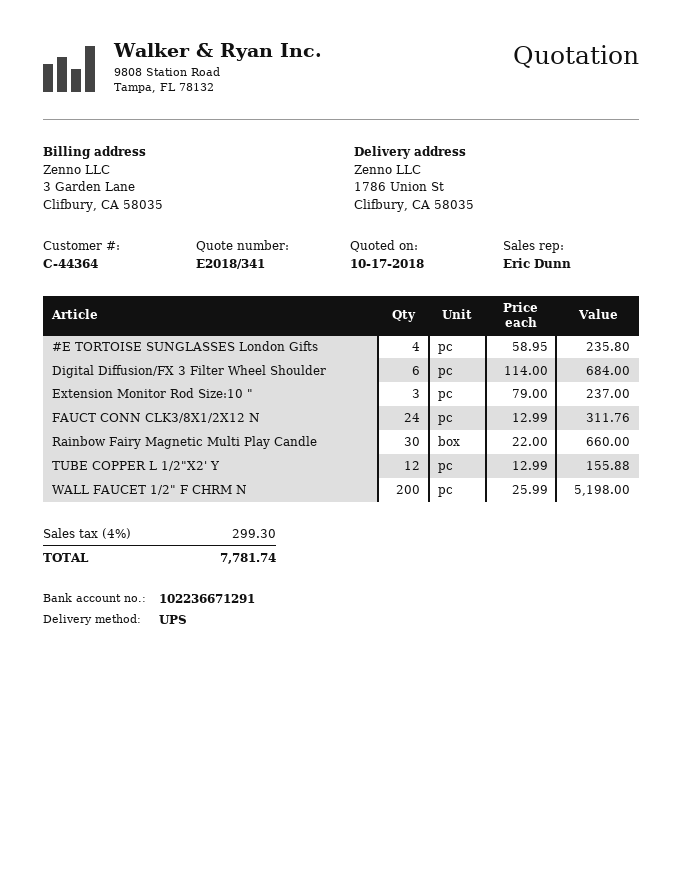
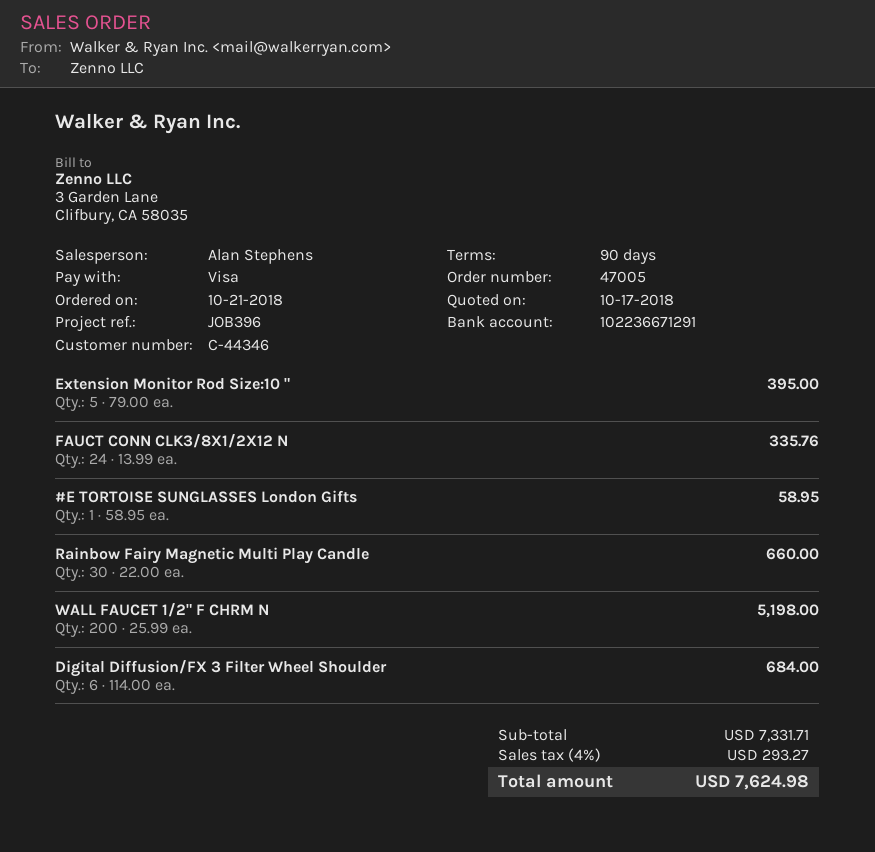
customer number: C-44364 -> C-44346
sales rep: Eric Dunn -> Alan Stephens
#E TORTOISE SUNGLASSES London Gifts: 4 x 58.95 = 235.80 -> 1 x 58.95 = 58.95
Extension Monitor Rod Size:10 ": 3 x 79.00 = 237.00 -> 5 x 79.00 = 395.00
FAUCT CONN CLK3/8X1/2X12 N: 24 x 12.99 = 311.76 -> 24 x 13.99 = 335.76
TUBE COPPER L 1/2"X2' Y: 12 x 12.99 = 155.88 -> none
tax: 4% = 299.30 -> 4% = 293.27
total: 7781.74 -> 7624.98

